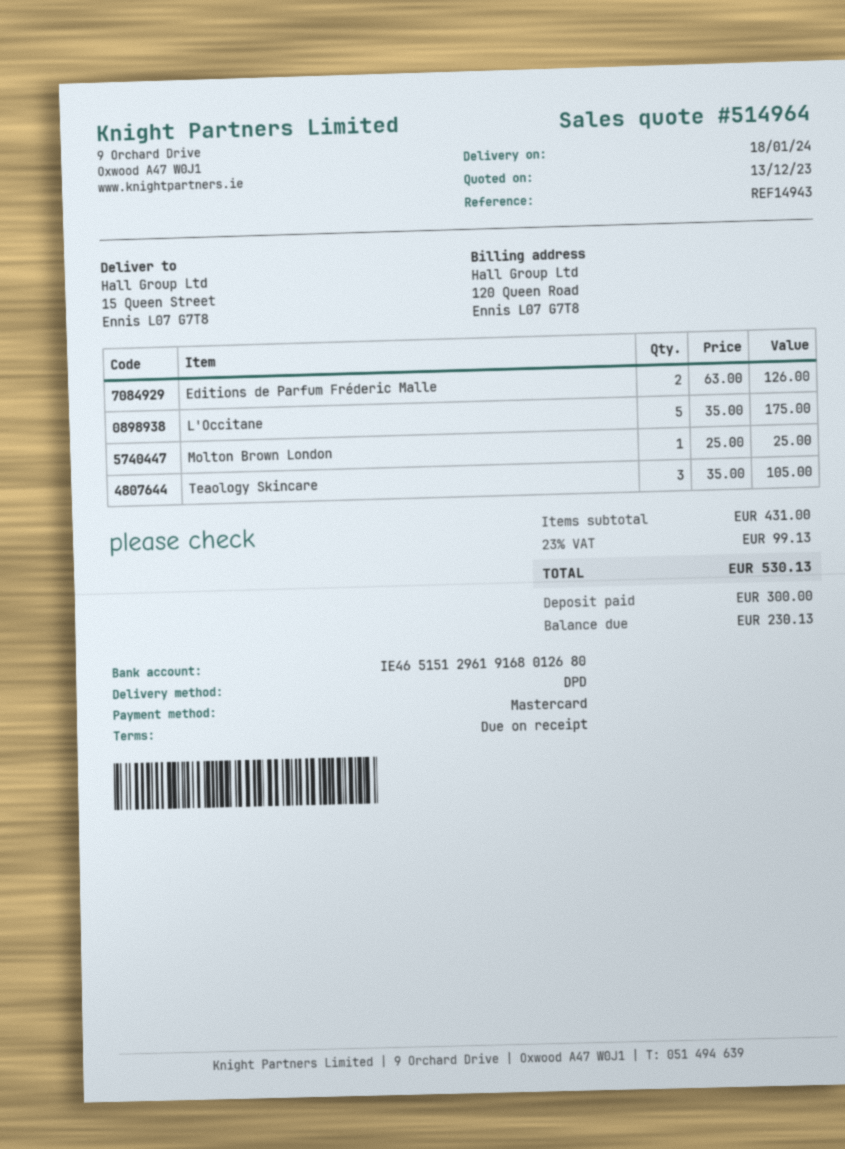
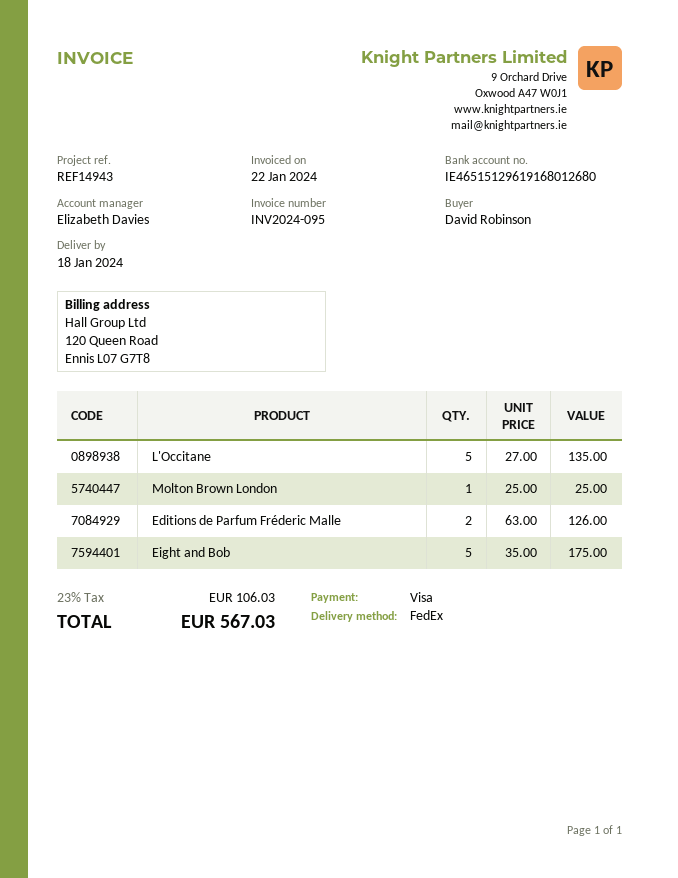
payment method: Mastercard -> Visa
shipping method: DPD -> FedEx
L'Occitane: 5 x 35.00 = 175.00 -> 5 x 27.00 = 135.00
Teaology Skincare: 3 x 35.00 = 105.00 -> none
Eight and Bob: none -> 5 x 35.00 = 175.00
tax: 23% = 99.13 -> 23% = 106.03
total: 530.13 -> 567.03

